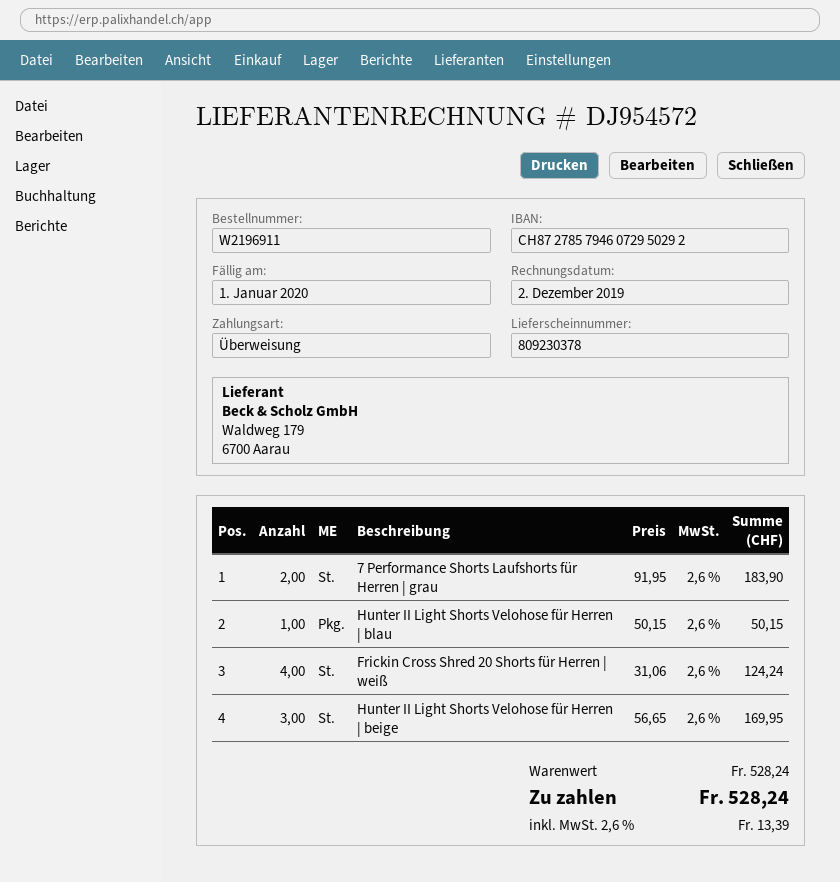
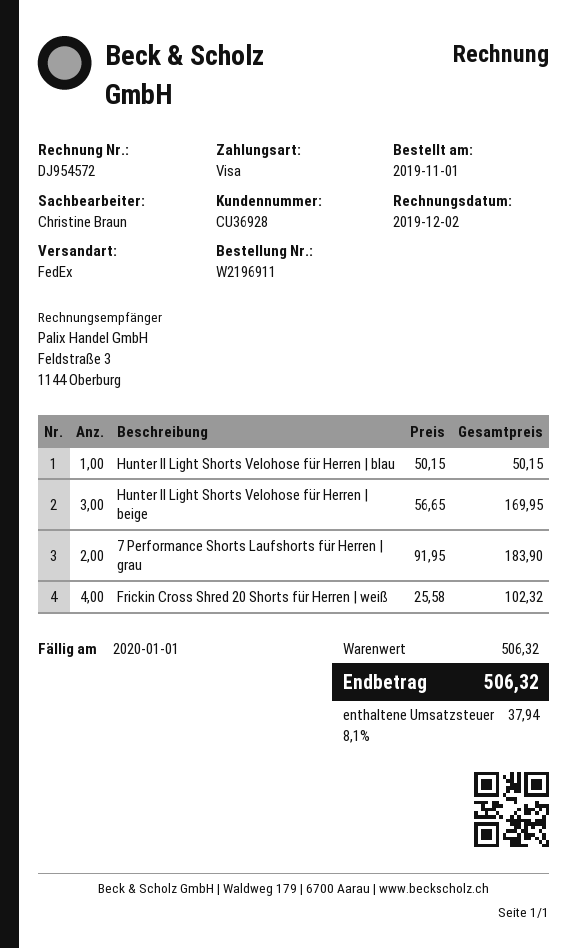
payment method: bank transfer -> Visa
Frickin Cross Shred 20 Shorts für Herren | weiß: 4 x 31.06 = 124.24 -> 4 x 25.58 = 102.32
subtotal: 528.24 -> 506.32
tax: 2.6% = 13.39 -> 8.1% = 37.94
total: 528.24 -> 506.32

